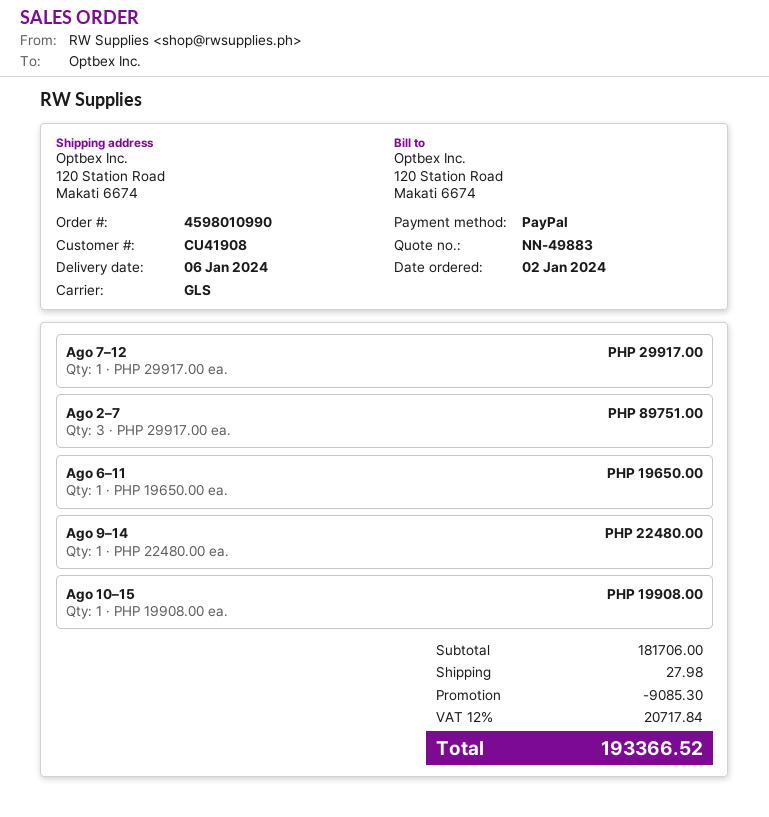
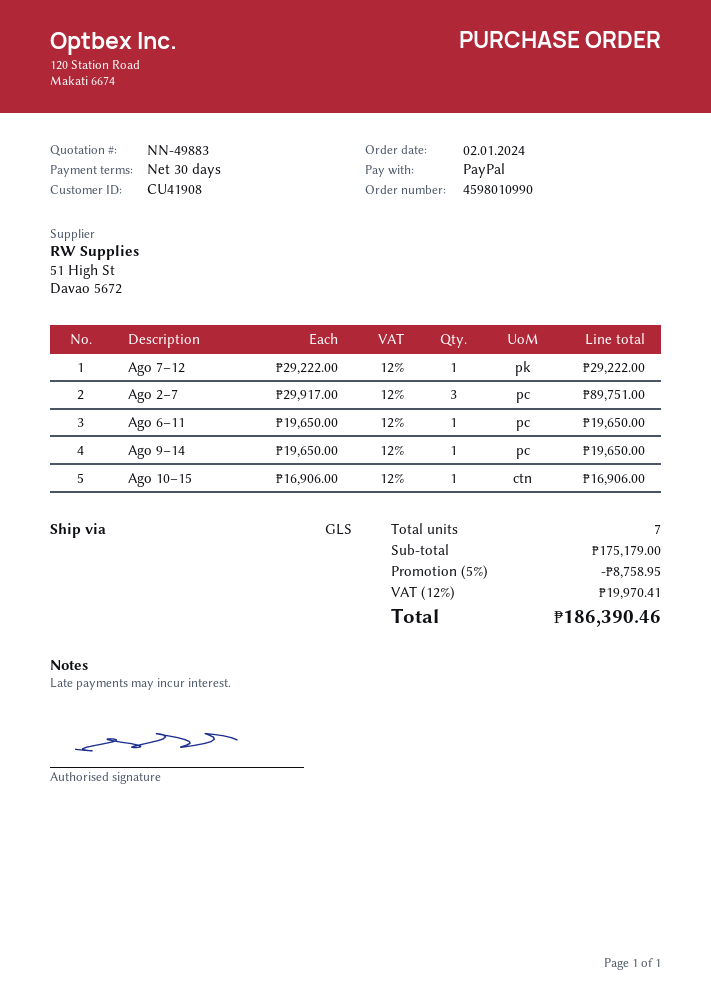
Ago 7–12: 1 x 29917.00 = 29917.00 -> 1 x 29222.00 = 29222.00
Ago 9–14: 1 x 22480.00 = 22480.00 -> 1 x 19650.00 = 19650.00
Ago 10–15: 1 x 19908.00 = 19908.00 -> 1 x 16906.00 = 16906.00
subtotal: 181706.00 -> 175179.00
discount: 9085.30 -> 8758.95
shipping: 27.98 -> none
tax: 12% = 20717.84 -> 12% = 19970.41
total: 193366.52 -> 186390.46

